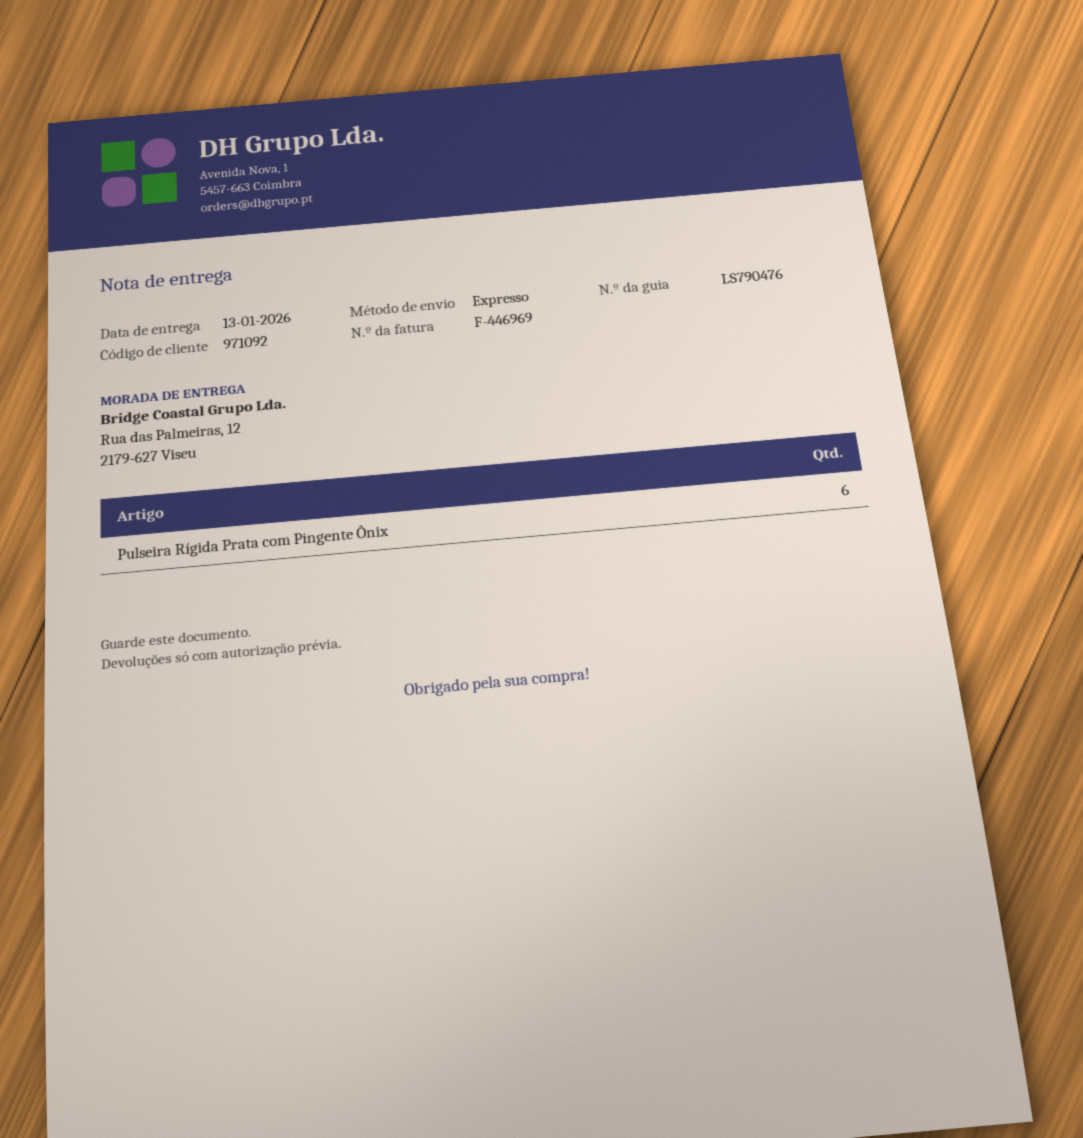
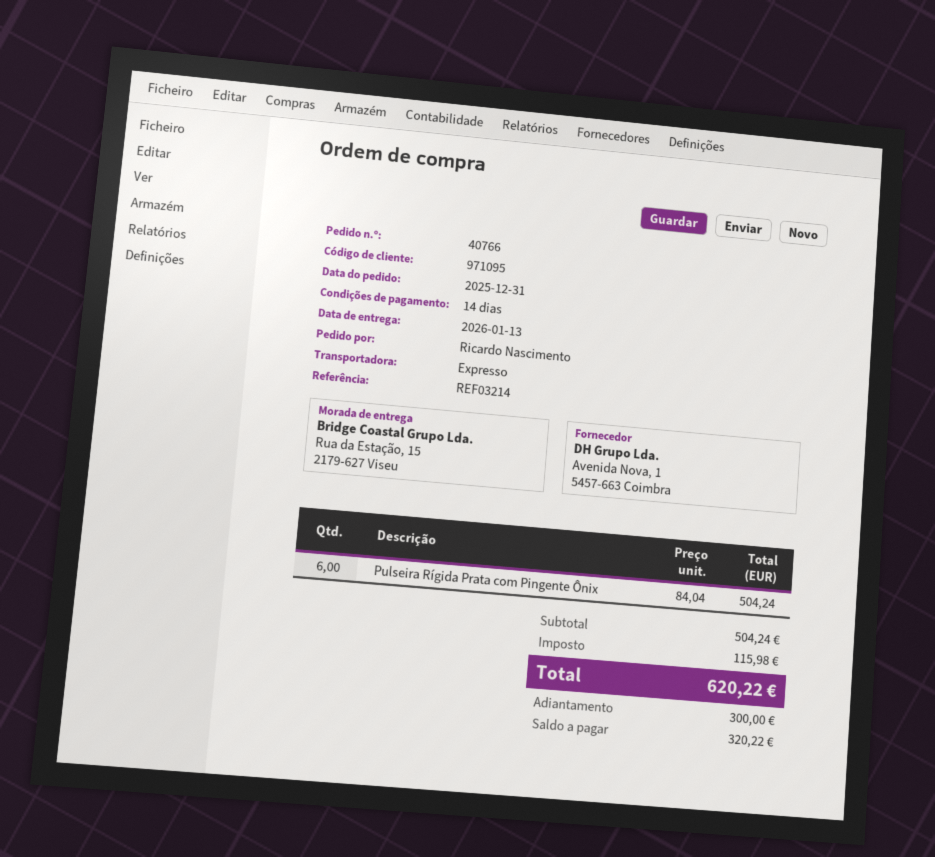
customer number: 971092 -> 971095
ship to: Rua das Palmeiras, 12, 2179-627 Viseu -> Rua da Estação, 15, 2179-627 Viseu

